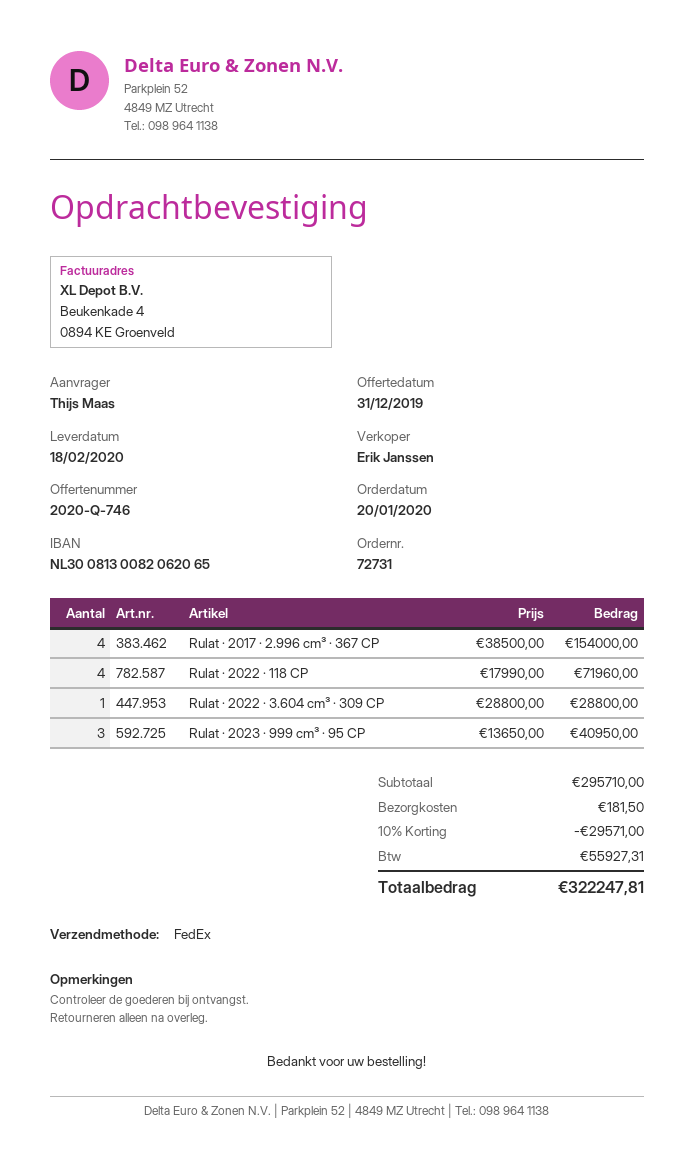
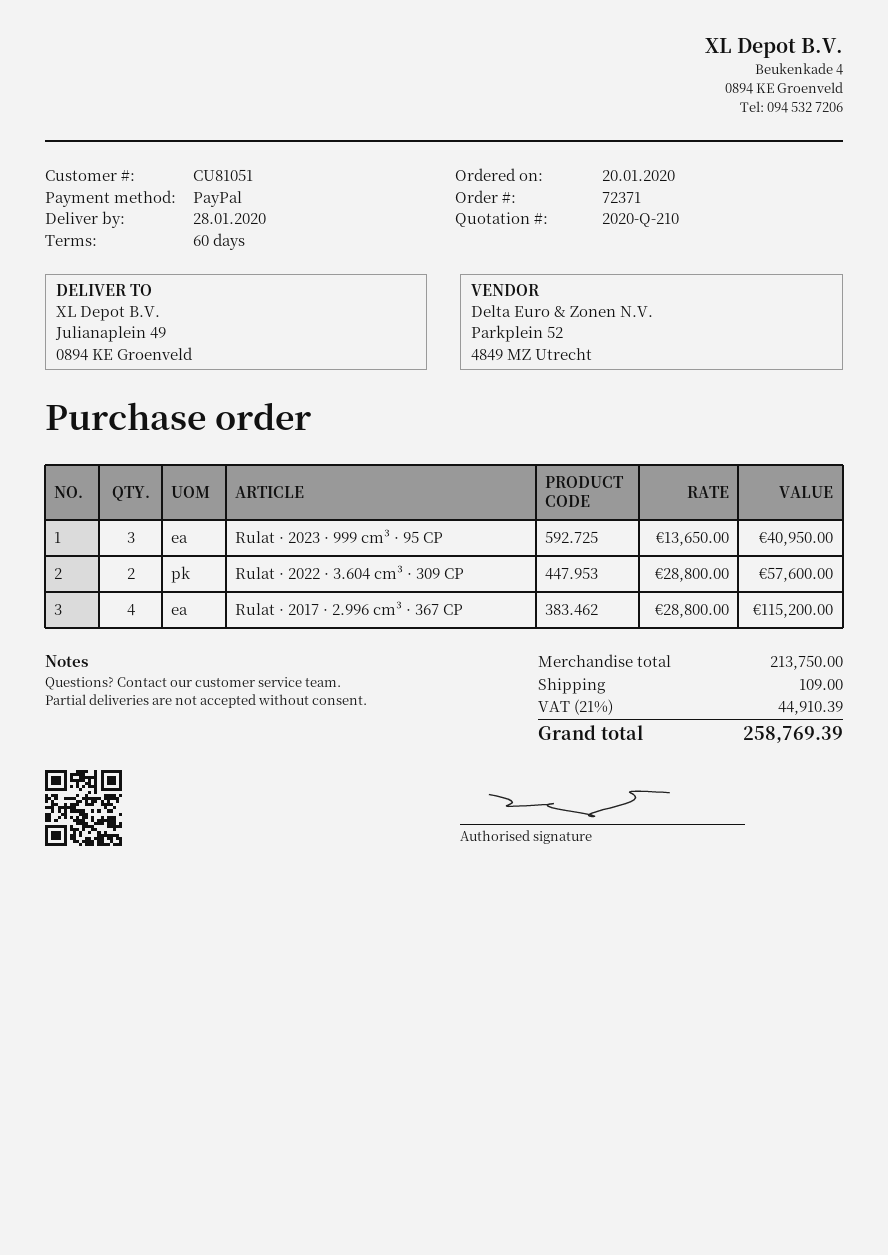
quote number: 2020-Q-746 -> 2020-Q-210
order number: 72731 -> 72371
delivery date: 2020-02-18 -> 2020-01-28
Rulat · 2017 · 2.996 cm³ · 367 CP: 4 x 38500.00 = 154000.00 -> 4 x 28800.00 = 115200.00
Rulat · 2022 · 118 CP: 4 x 17990.00 = 71960.00 -> none
Rulat · 2022 · 3.604 cm³ · 309 CP: 1 x 28800.00 = 28800.00 -> 2 x 28800.00 = 57600.00
subtotal: 295710.00 -> 213750.00
discount: 10% = 29571.00 -> none
shipping: 181.50 -> 109.00
tax: 55927.31 -> 44910.39
total: 322247.81 -> 258769.39

